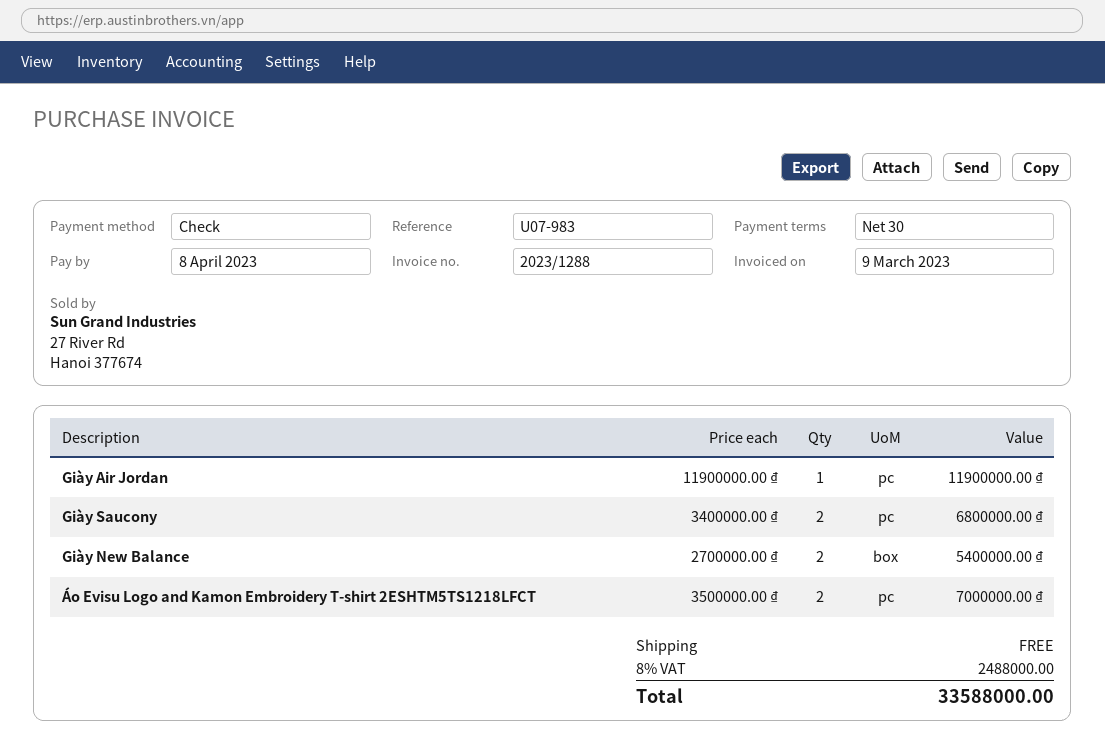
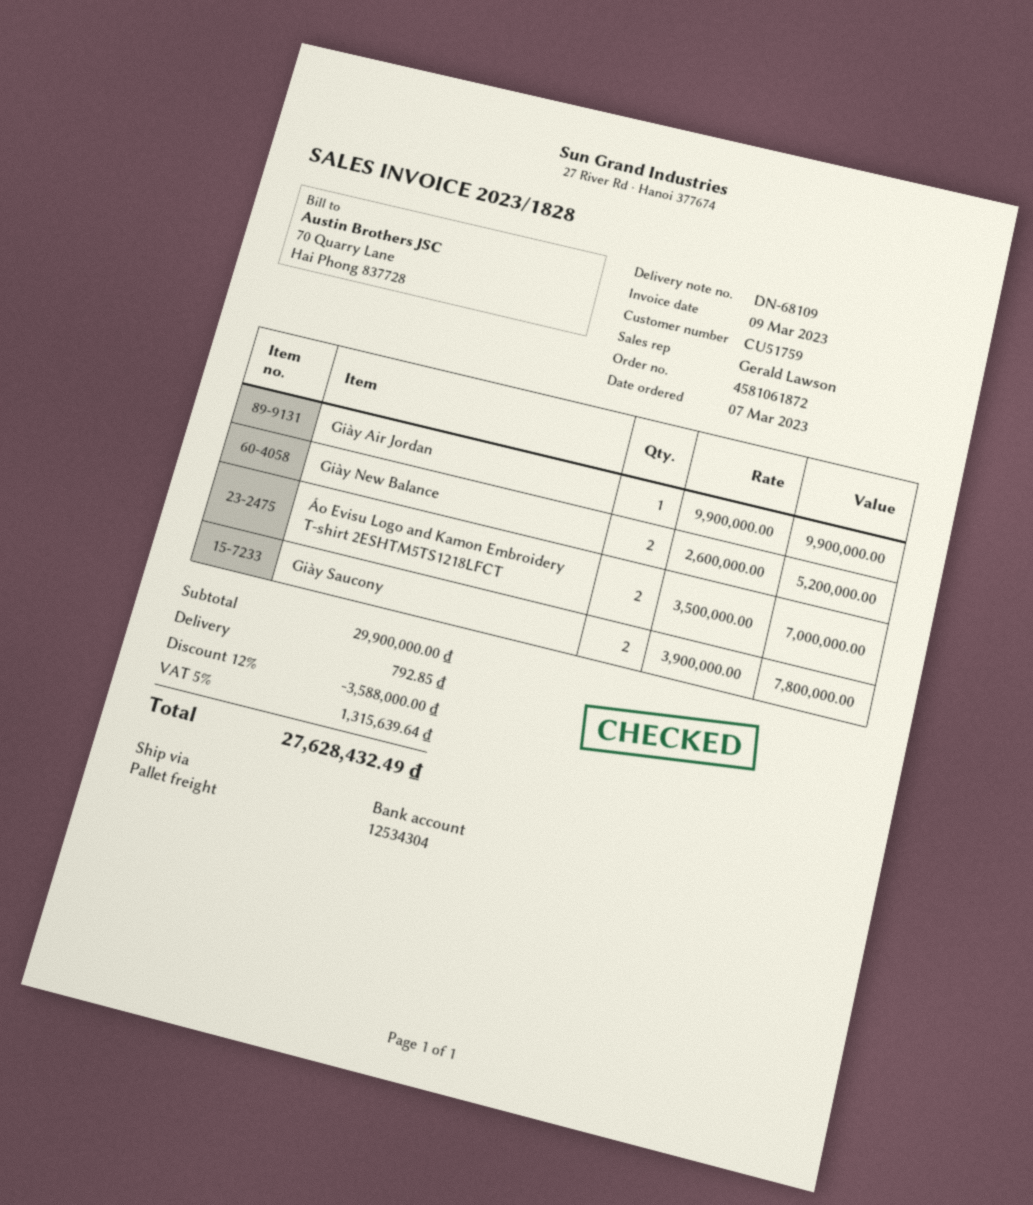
invoice number: 2023/1288 -> 2023/1828
Giày Air Jordan: 1 x 11900000.00 = 11900000.00 -> 1 x 9900000.00 = 9900000.00
Giày Saucony: 2 x 3400000.00 = 6800000.00 -> 2 x 3900000.00 = 7800000.00
Giày New Balance: 2 x 2700000.00 = 5400000.00 -> 2 x 2600000.00 = 5200000.00
discount: none -> 12% = 3588000.00
shipping: 0.00 -> 792.85
tax: 8% = 2488000.00 -> 5% = 1315639.64
total: 33588000.00 -> 27628432.49

